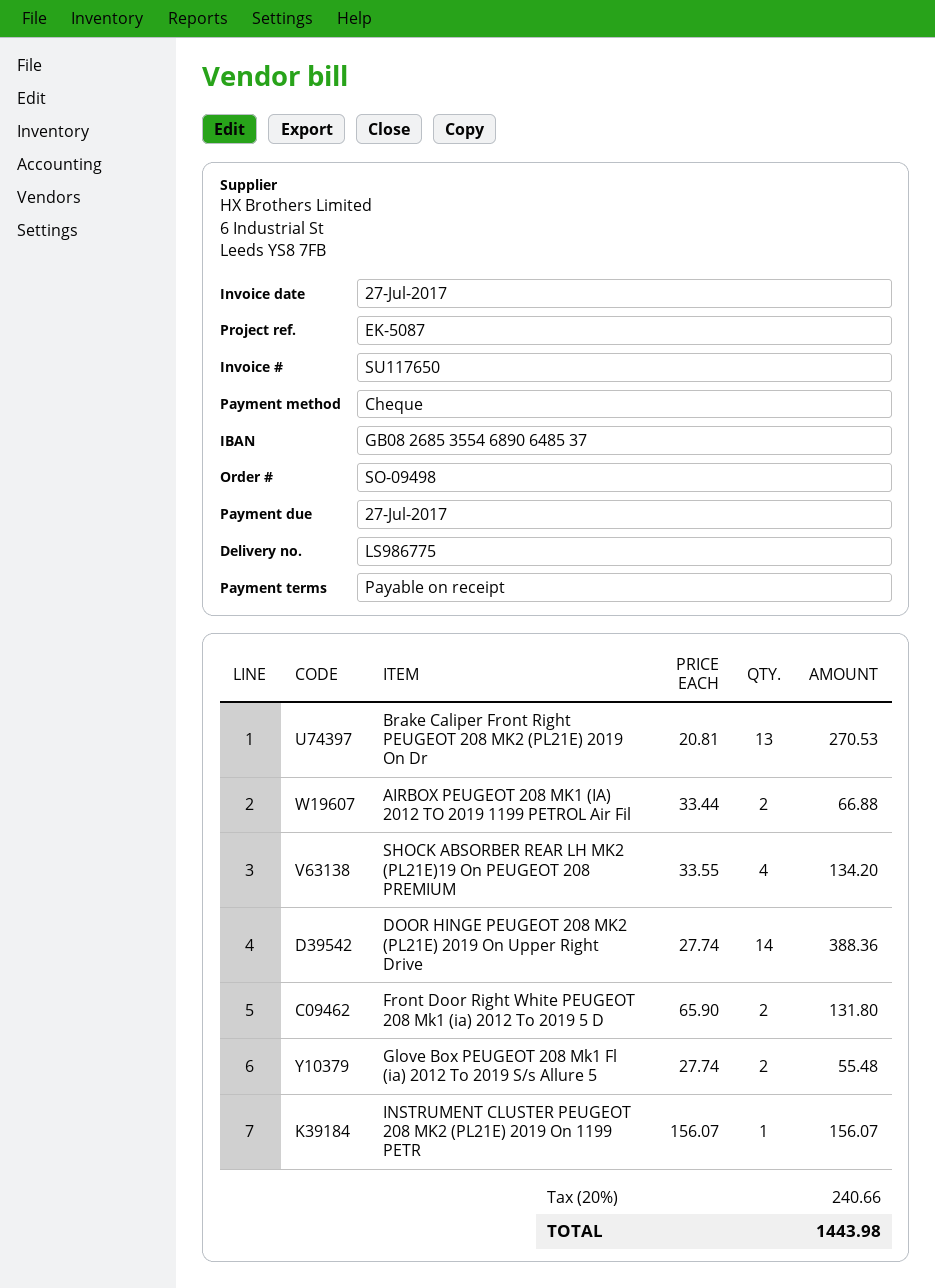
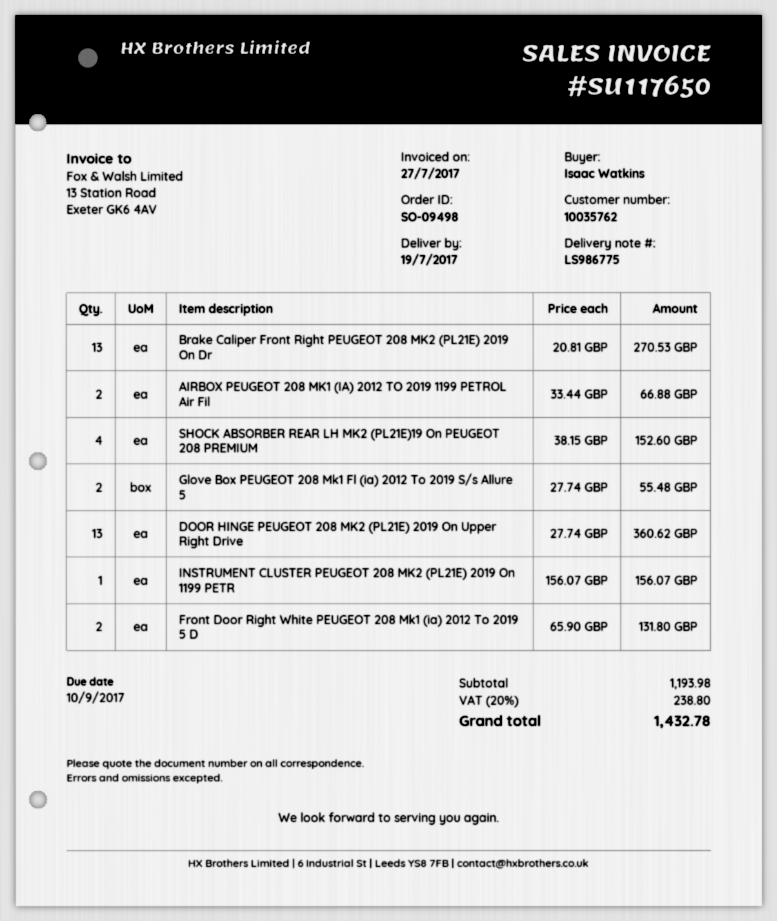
due date: 2017-07-27 -> 2017-09-10
SHOCK ABSORBER REAR LH MK2 (PL21E)19 On PEUGEOT 208 PREMIUM: 4 x 33.55 = 134.20 -> 4 x 38.15 = 152.60
DOOR HINGE PEUGEOT 208 MK2 (PL21E) 2019 On Upper Right Drive: 14 x 27.74 = 388.36 -> 13 x 27.74 = 360.62
tax: 20% = 240.66 -> 20% = 238.80
total: 1443.98 -> 1432.78

